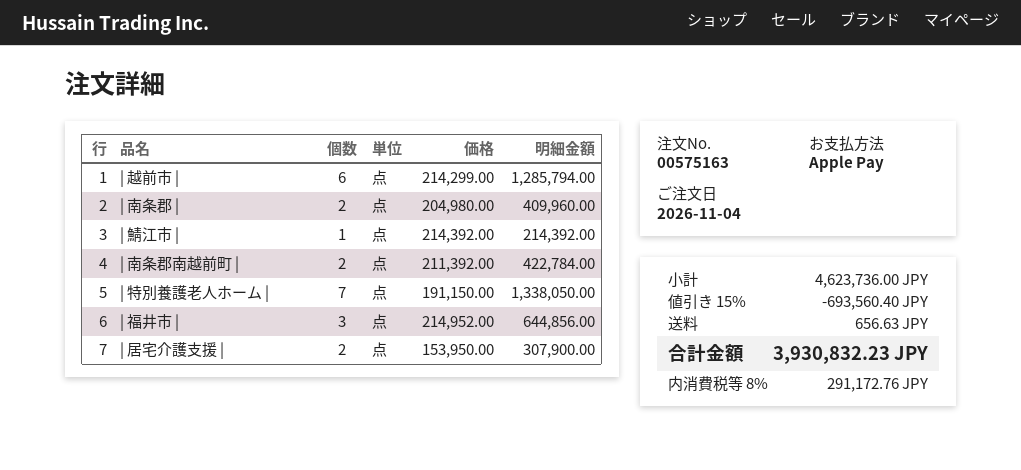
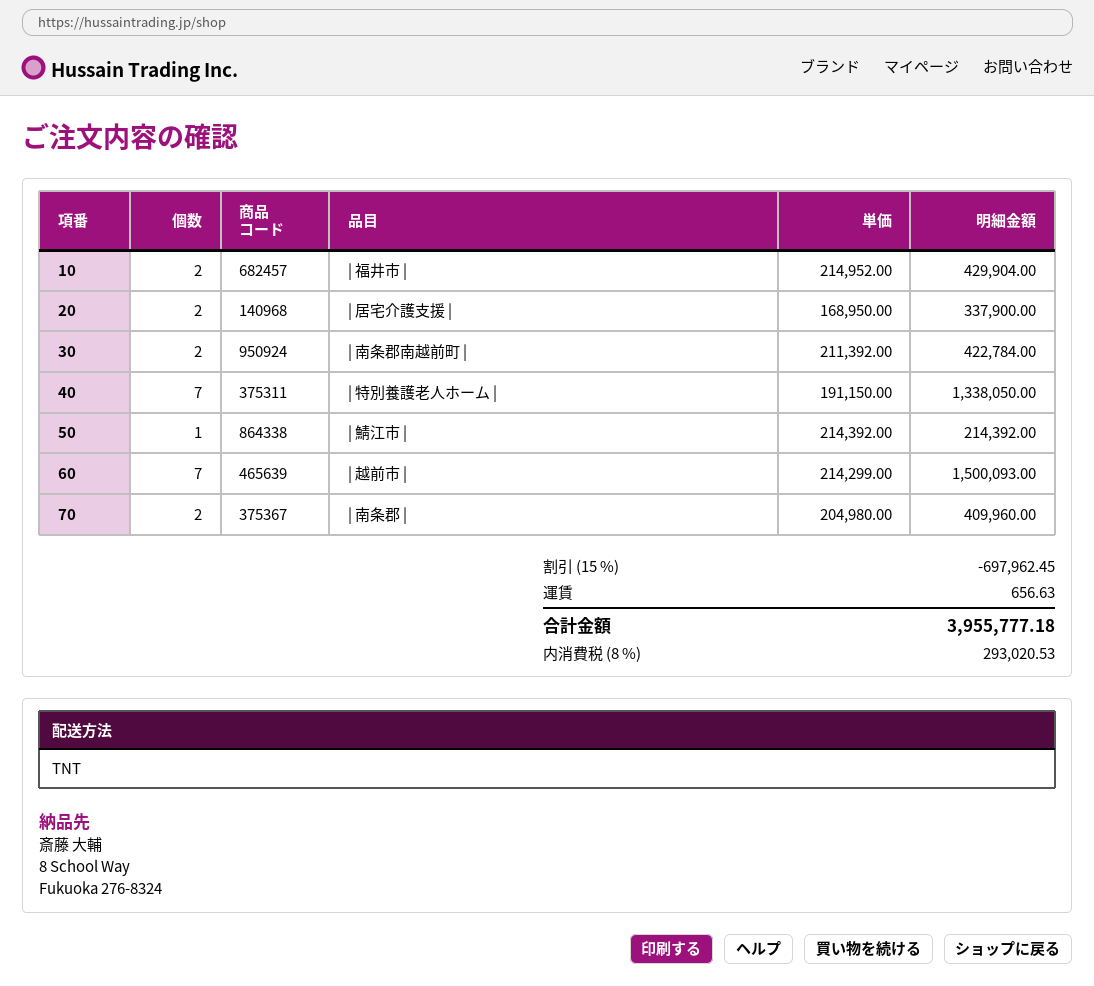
| 越前市 |: 6 x 214299.00 = 1285794.00 -> 7 x 214299.00 = 1500093.00
| 福井市 |: 3 x 214952.00 = 644856.00 -> 2 x 214952.00 = 429904.00
| 居宅介護支援 |: 2 x 153950.00 = 307900.00 -> 2 x 168950.00 = 337900.00
discount: 15% = 693560.40 -> 15% = 697962.45
tax: 8% = 291172.76 -> 8% = 293020.53
total: 3930832.23 -> 3955777.18

